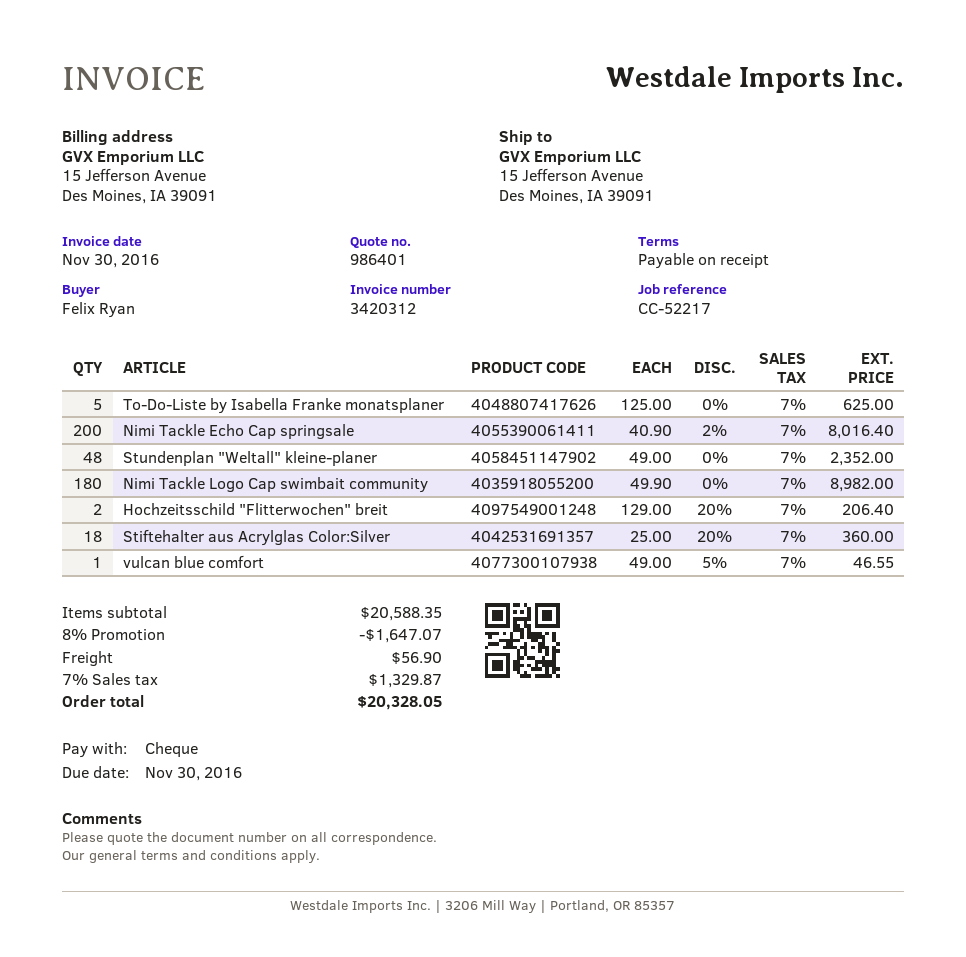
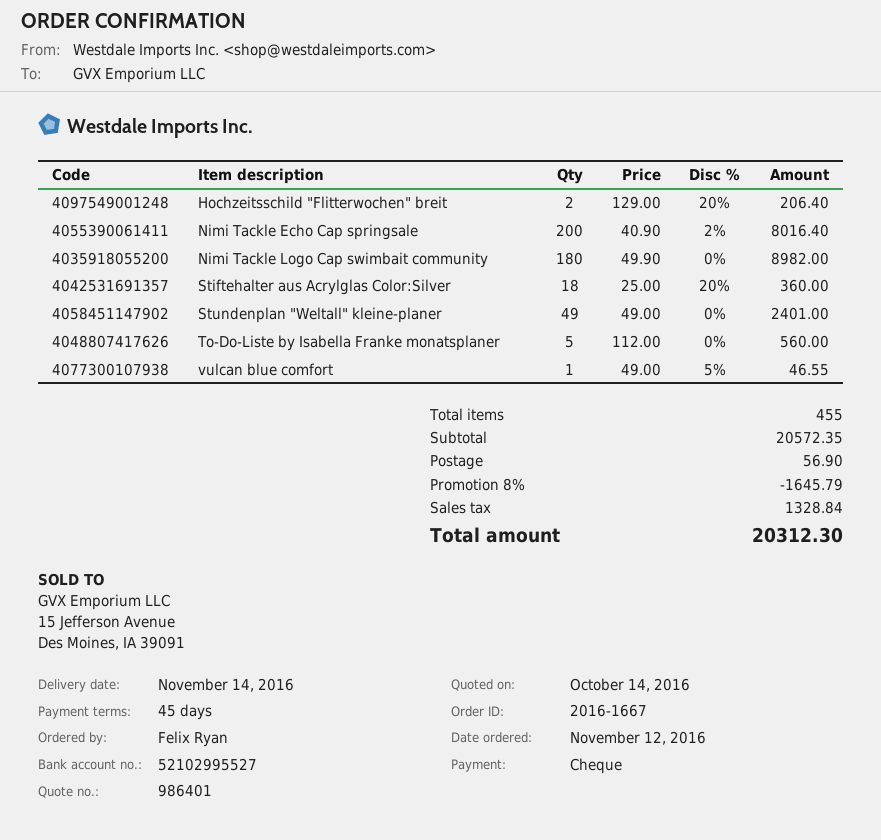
payment terms: on receipt -> 45 days
To-Do-Liste by Isabella Franke monatsplaner: 5 x 125.00 = 625.00 -> 5 x 112.00 = 560.00
Stundenplan "Weltall" kleine-planer: 48 x 49.00 = 2352.00 -> 49 x 49.00 = 2401.00
subtotal: 20588.35 -> 20572.35
discount: 8% = 1647.07 -> 8% = 1645.79
tax: 1329.87 -> 1328.84
total: 20328.05 -> 20312.30

